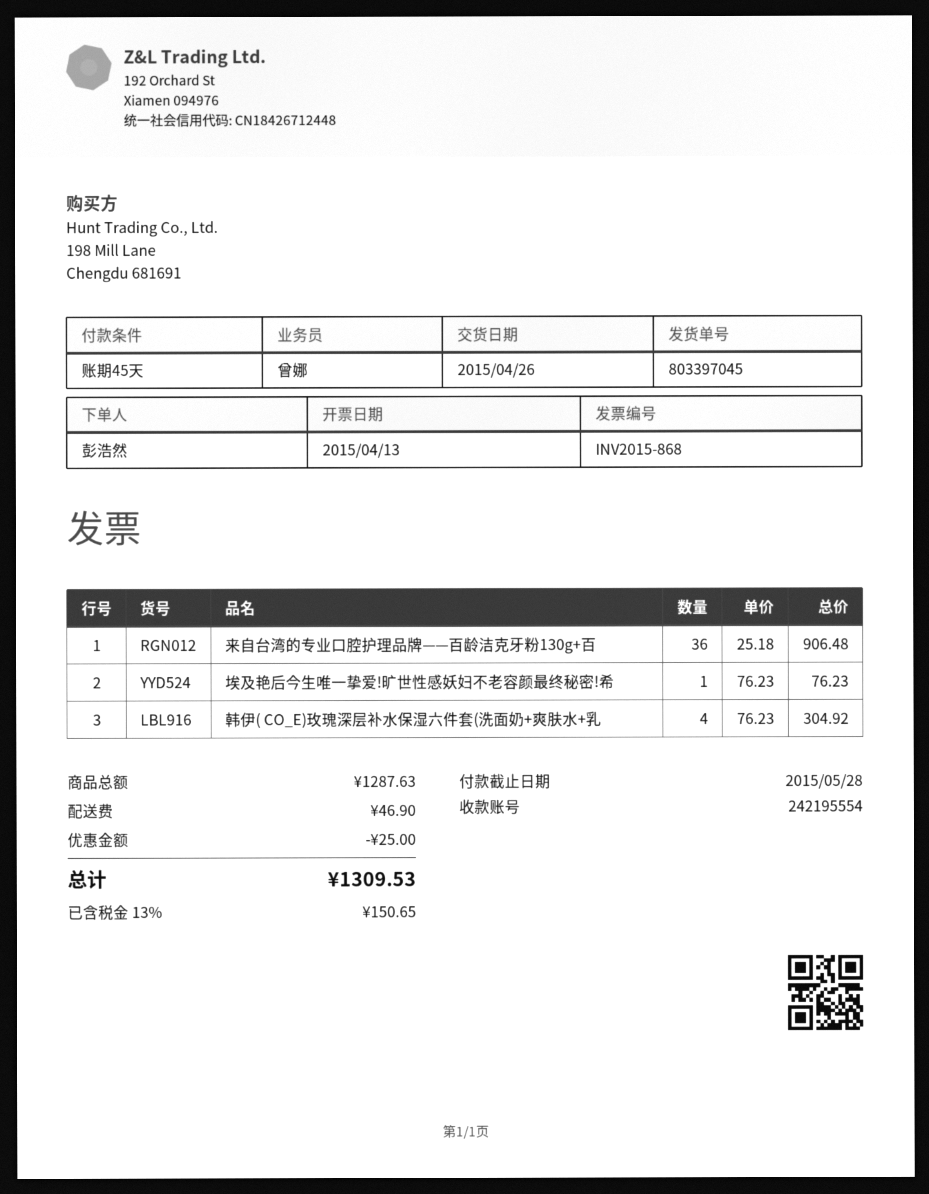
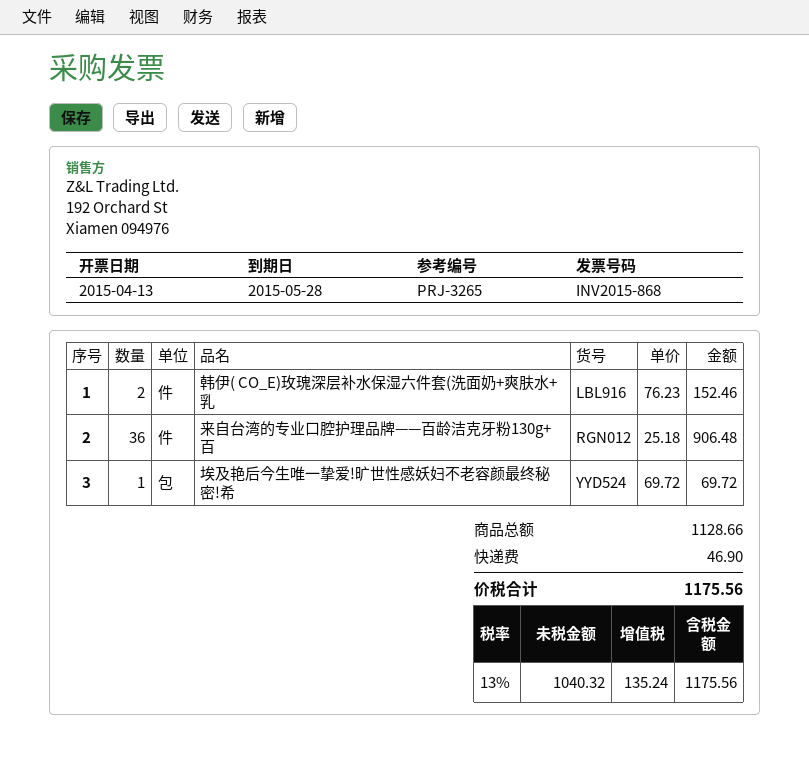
埃及艳后今生唯一挚爱!旷世性感妖妇不老容颜最终秘密!希: 1 x 76.23 = 76.23 -> 1 x 69.72 = 69.72
韩伊( CO_E)玫瑰深层补水保湿六件套(洗面奶+爽肤水+乳: 4 x 76.23 = 304.92 -> 2 x 76.23 = 152.46
subtotal: 1287.63 -> 1128.66
discount: 25.00 -> none
tax: 13% = 150.65 -> 13% = 135.24
total: 1309.53 -> 1175.56

